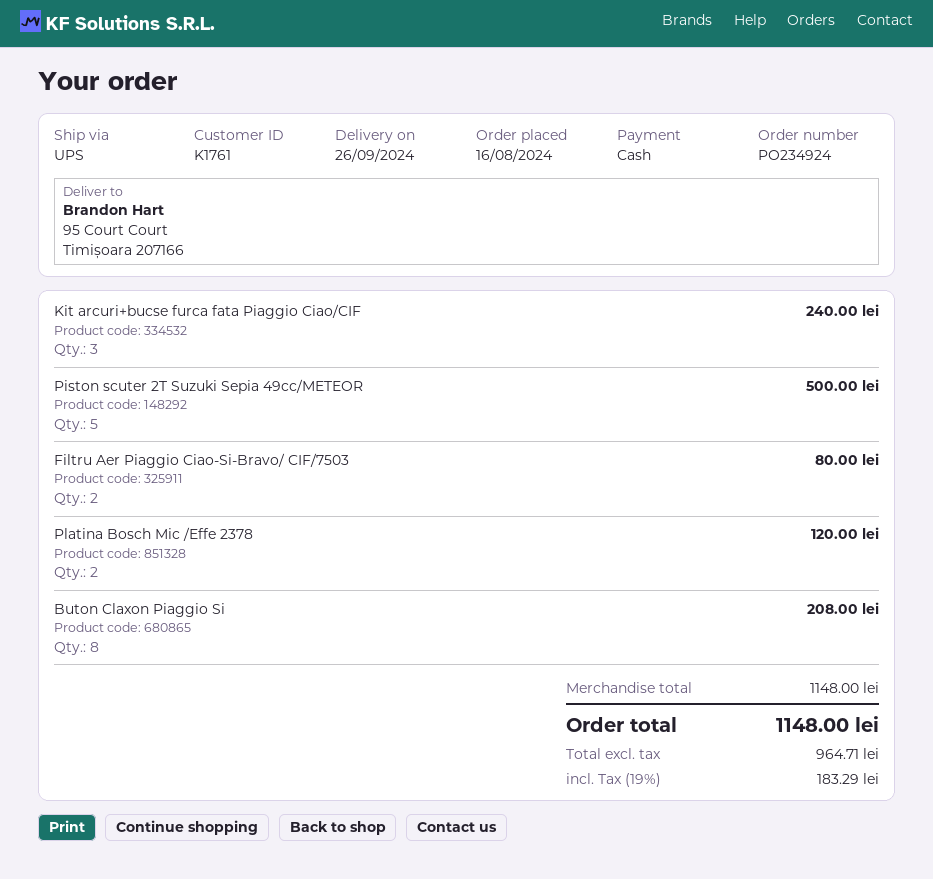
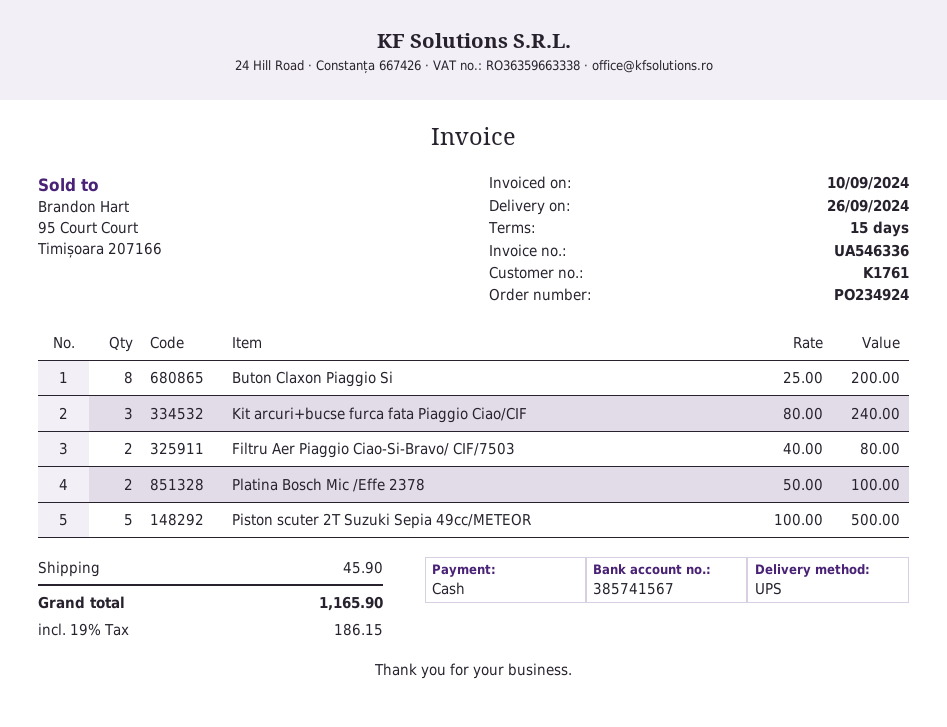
Platina Bosch Mic /Effe 2378: 2 for 120.00 -> 2 for 100.00
Buton Claxon Piaggio Si: 8 for 208.00 -> 8 for 200.00
shipping: none -> 45.90
tax: 19% = 183.29 -> 19% = 186.15
total: 1148.00 -> 1165.90

